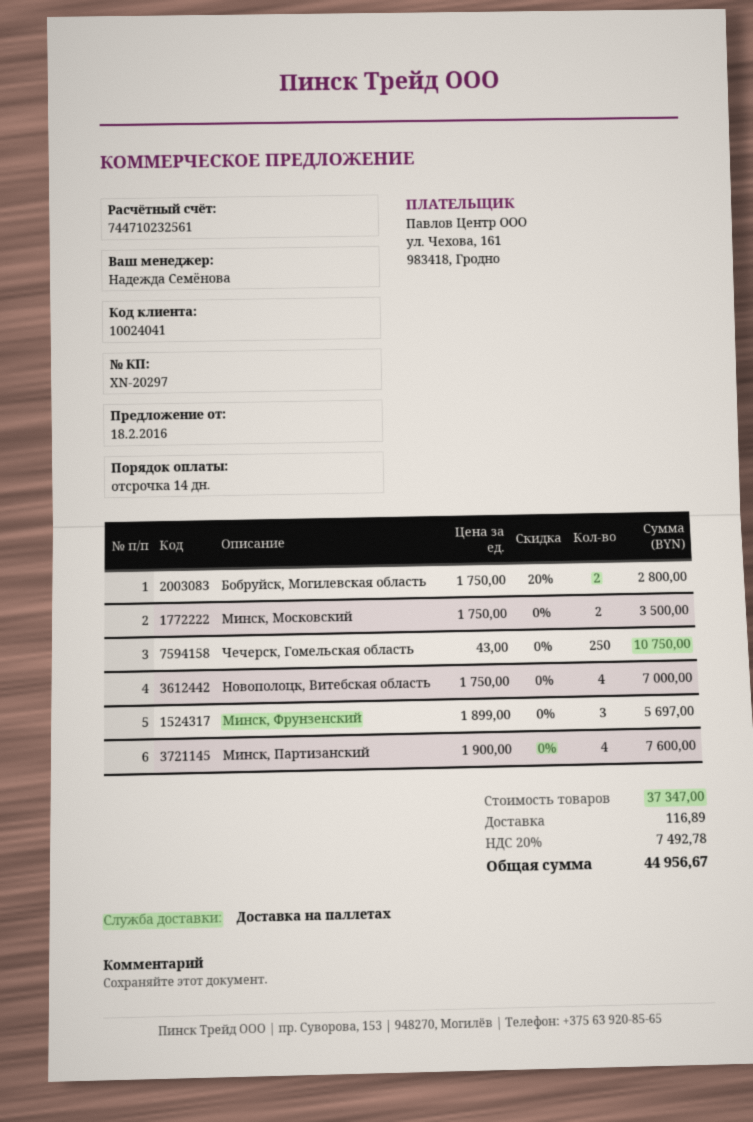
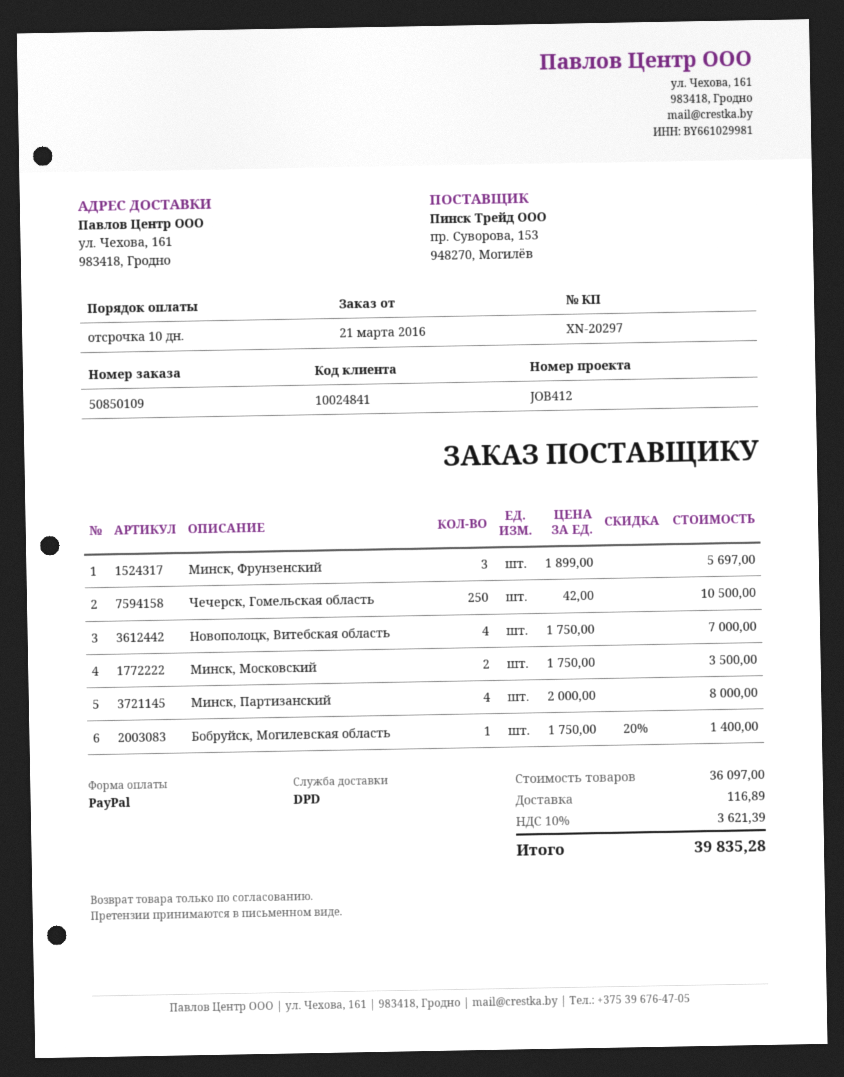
payment terms: 14 days -> 10 days
customer number: 10024041 -> 10024841
shipping method: pallet freight -> DPD
Бобруйск, Могилевская область: 2 x 1750.00 - 20% = 2800.00 -> 1 x 1750.00 - 20% = 1400.00
Чечерск, Гомельская область: 250 x 43.00 = 10750.00 -> 250 x 42.00 = 10500.00
Минск, Партизанский: 4 x 1900.00 = 7600.00 -> 4 x 2000.00 = 8000.00
subtotal: 37347.00 -> 36097.00
tax: 20% = 7492.78 -> 10% = 3621.39
total: 44956.67 -> 39835.28

